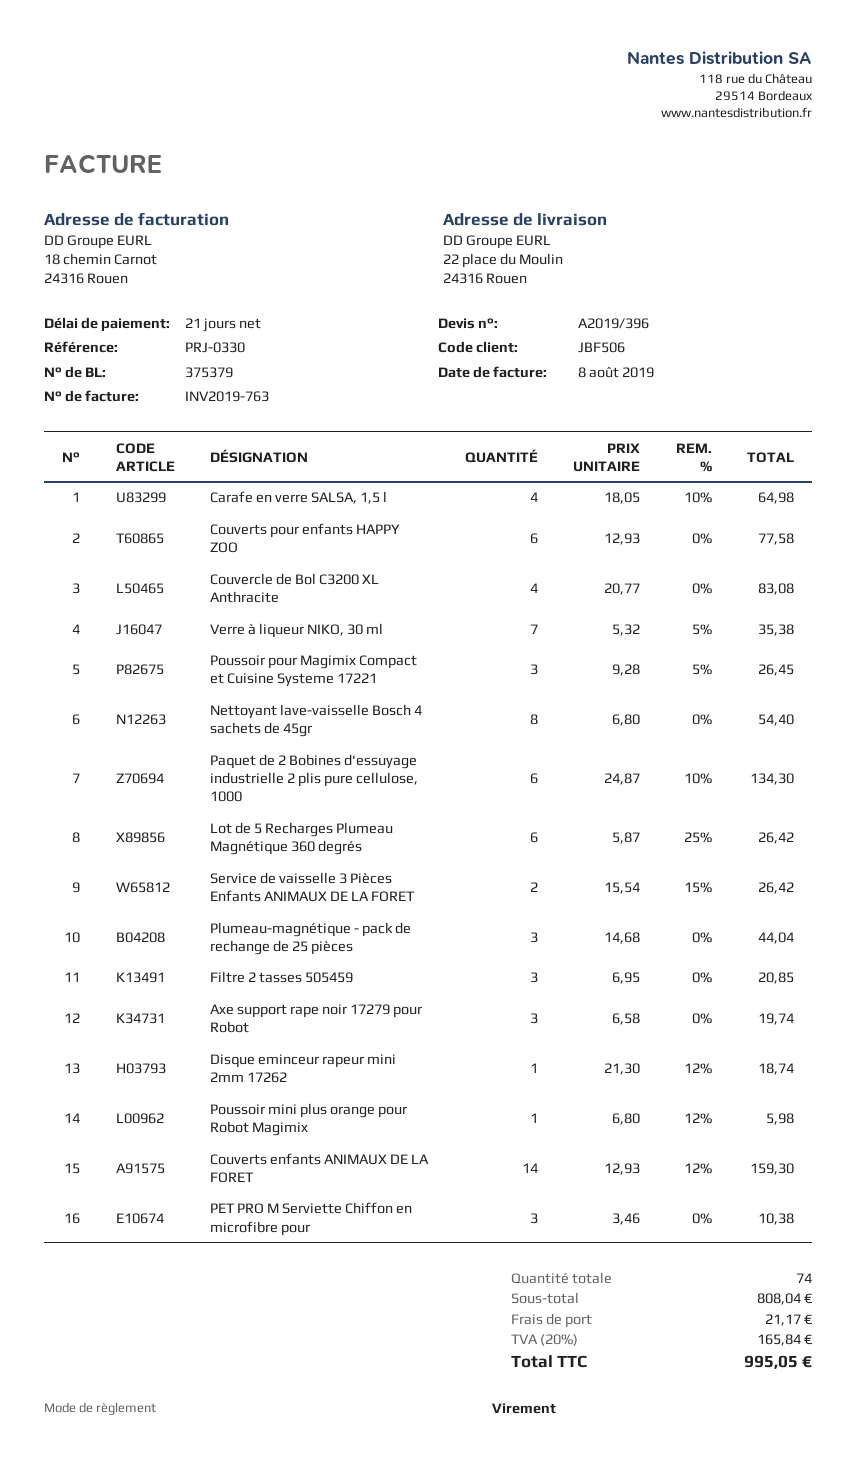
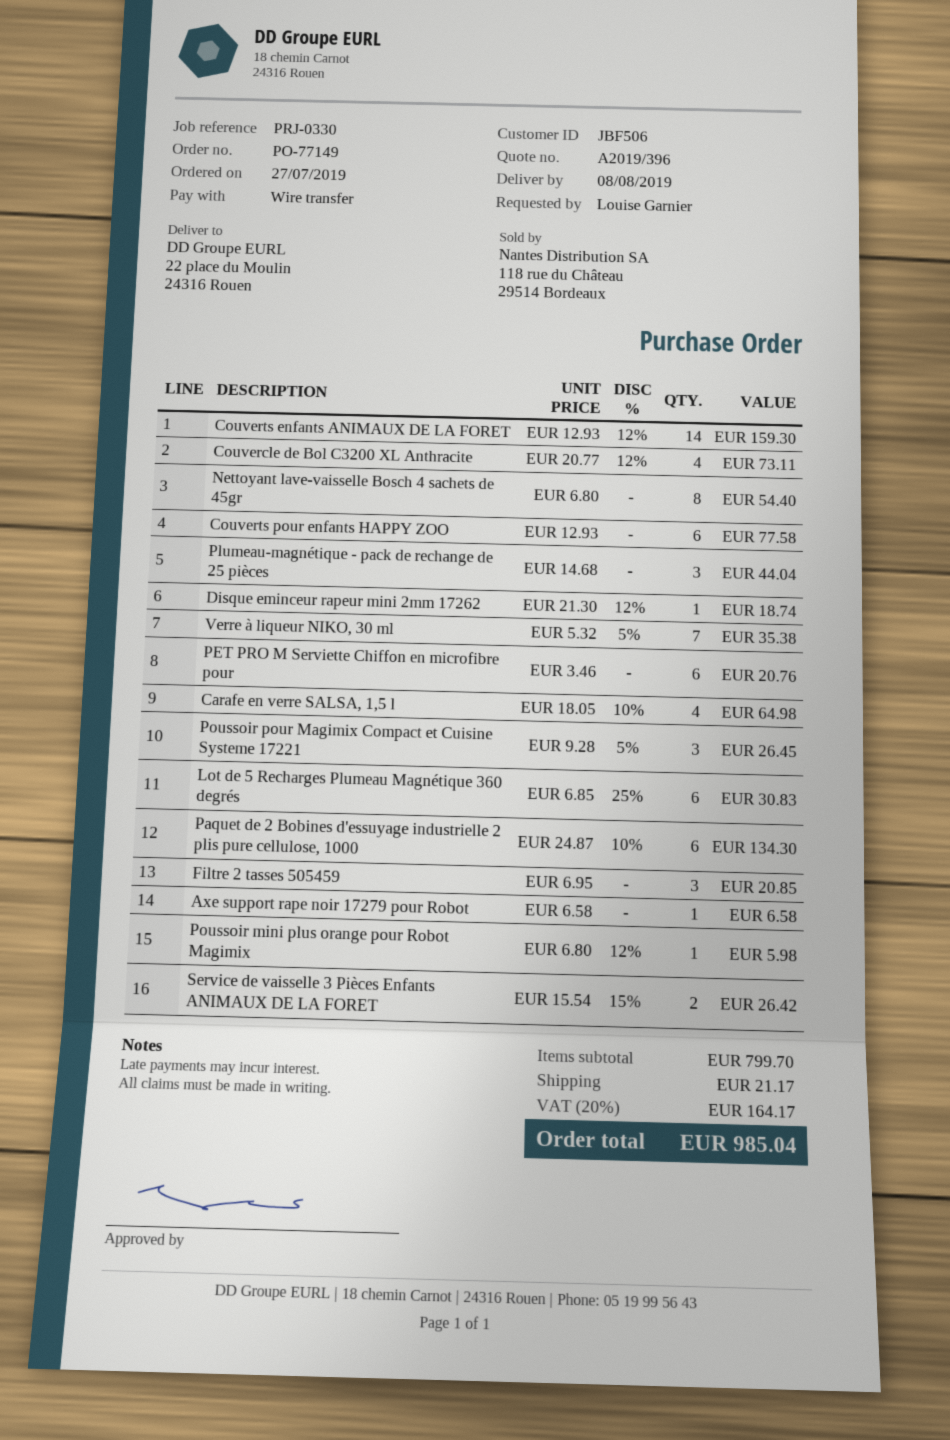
Couvercle de Bol C3200 XL Anthracite: 4 x 20.77 = 83.08 -> 4 x 20.77 - 12% = 73.11
Lot de 5 Recharges Plumeau Magnétique 360 degrés: 6 x 5.87 - 25% = 26.42 -> 6 x 6.85 - 25% = 30.83
Axe support rape noir 17279 pour Robot: 3 x 6.58 = 19.74 -> 1 x 6.58 = 6.58
PET PRO M Serviette Chiffon en microfibre pour: 3 x 3.46 = 10.38 -> 6 x 3.46 = 20.76
subtotal: 808.04 -> 799.70
tax: 20% = 165.84 -> 20% = 164.17
total: 995.05 -> 985.04

